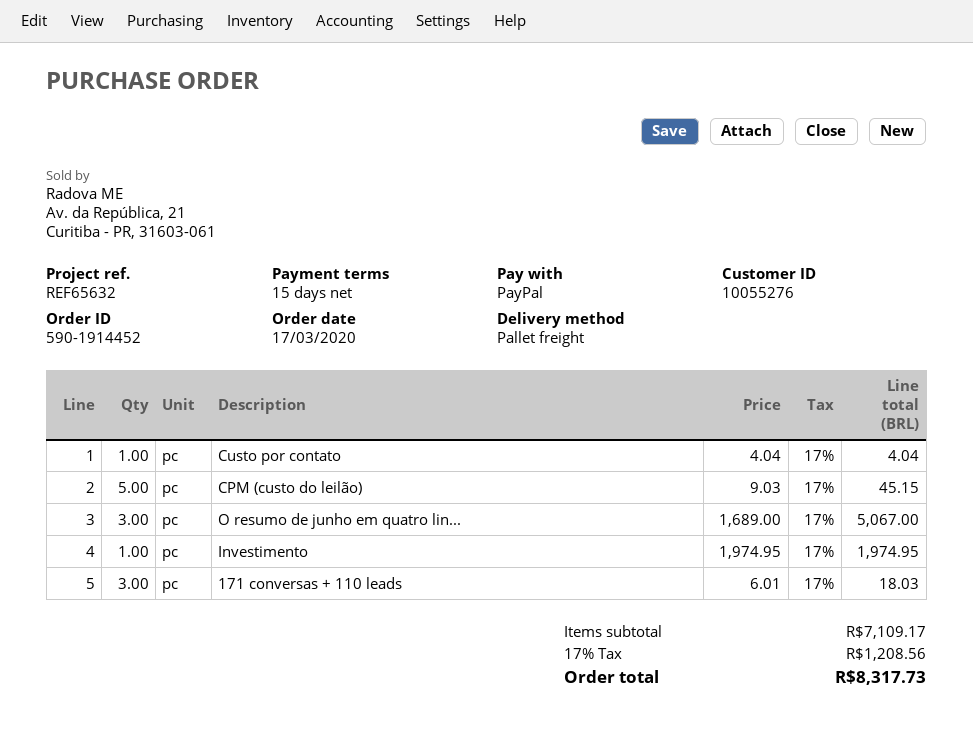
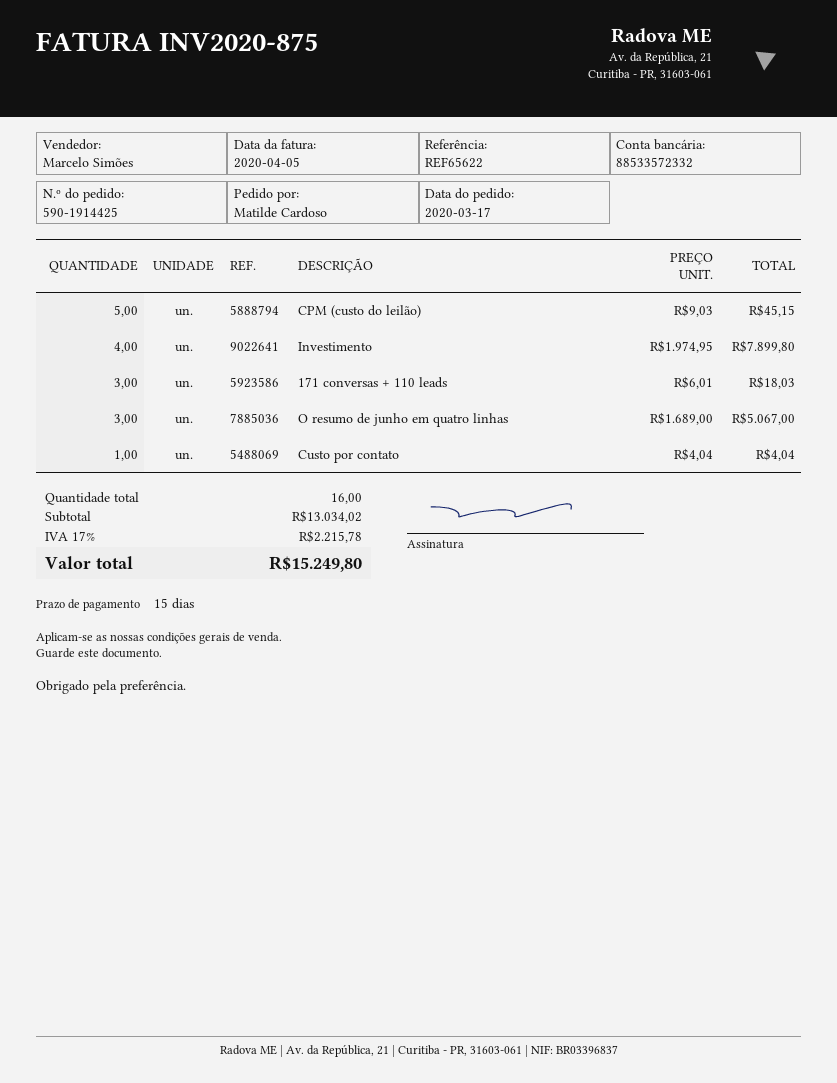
order number: 590-1914452 -> 590-1914425
reference: REF65632 -> REF65622
Investimento: 1 x 1974.95 = 1974.95 -> 4 x 1974.95 = 7899.80
subtotal: 7109.17 -> 13034.02
tax: 17% = 1208.56 -> 17% = 2215.78
total: 8317.73 -> 15249.80

